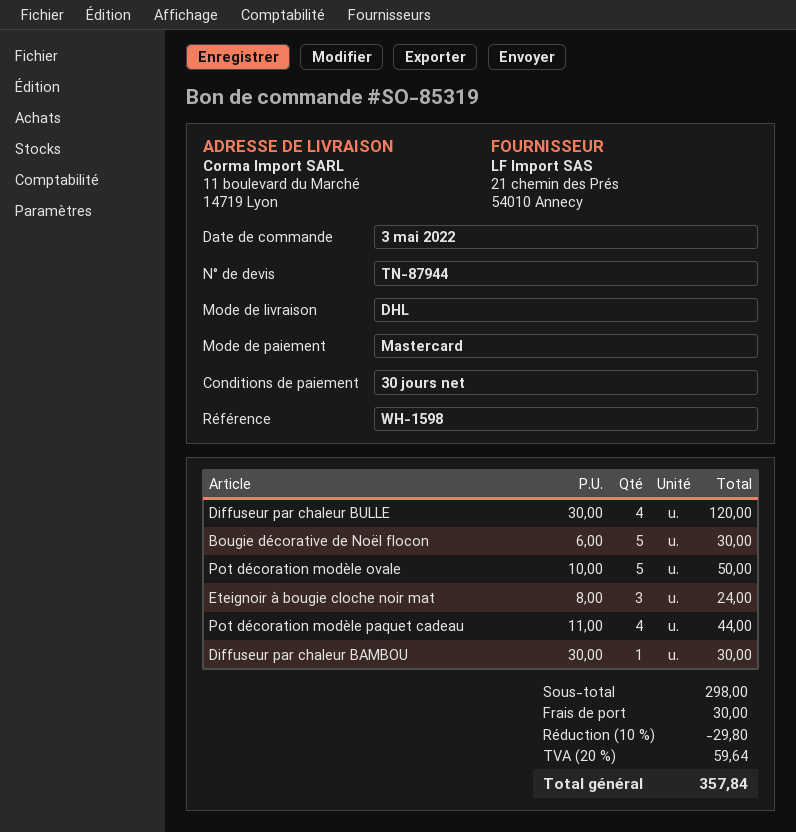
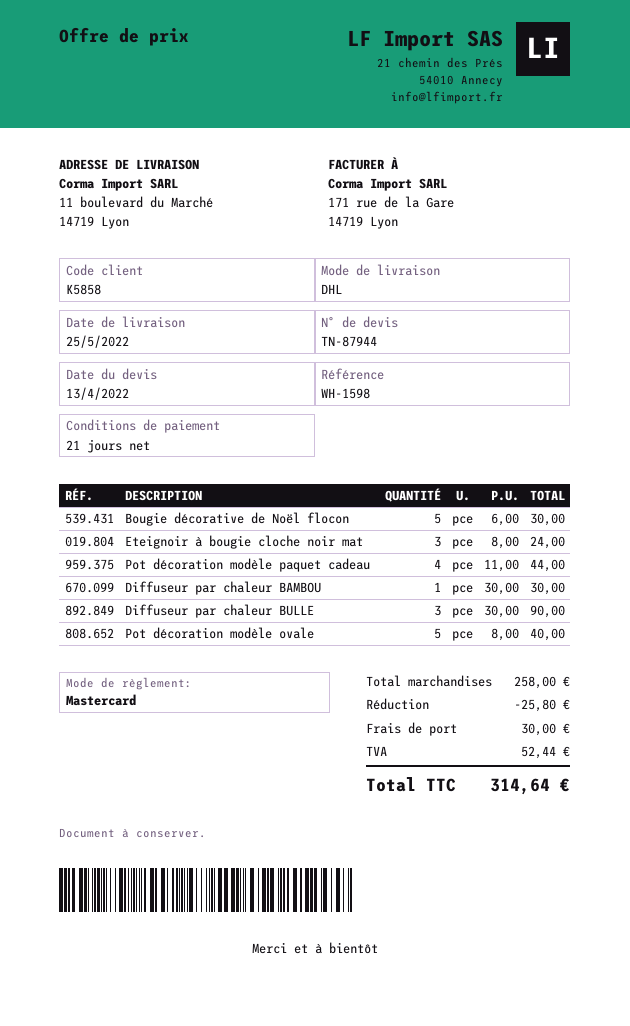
payment terms: 30 days -> 21 days
Diffuseur par chaleur BULLE: 4 x 30.00 = 120.00 -> 3 x 30.00 = 90.00
Pot décoration modèle ovale: 5 x 10.00 = 50.00 -> 5 x 8.00 = 40.00
subtotal: 298.00 -> 258.00
discount: 29.80 -> 25.80
tax: 59.64 -> 52.44
total: 357.84 -> 314.64

